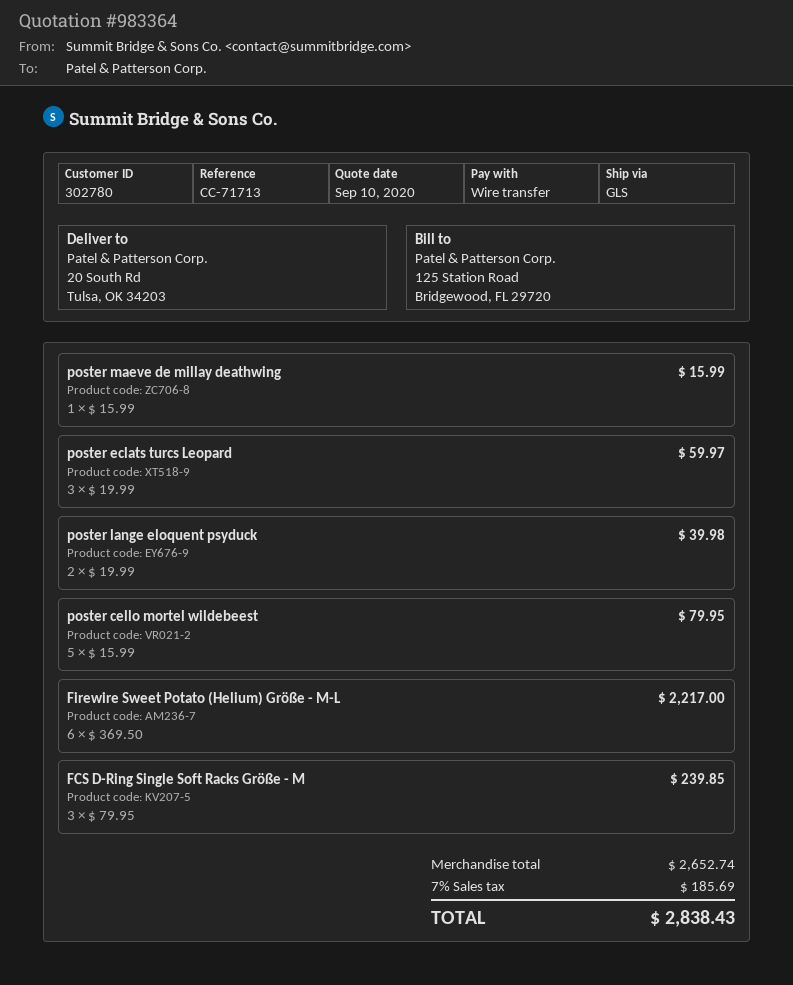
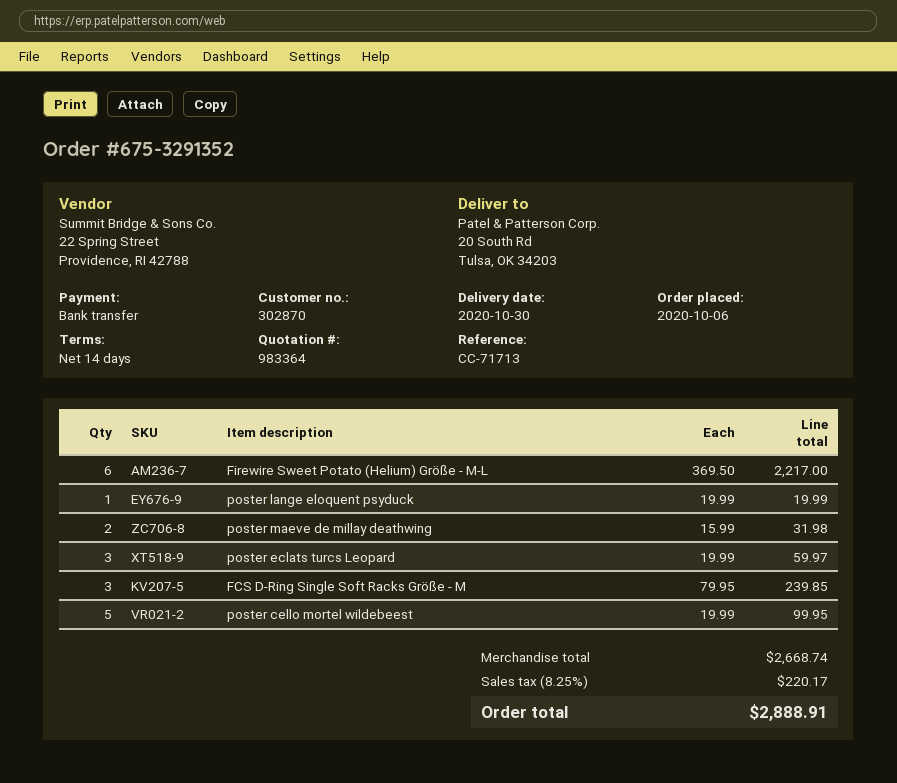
customer number: 302780 -> 302870
poster maeve de millay deathwing: 1 x 15.99 = 15.99 -> 2 x 15.99 = 31.98
poster lange eloquent psyduck: 2 x 19.99 = 39.98 -> 1 x 19.99 = 19.99
poster cello mortel wildebeest: 5 x 15.99 = 79.95 -> 5 x 19.99 = 99.95
subtotal: 2652.74 -> 2668.74
tax: 7% = 185.69 -> 8.25% = 220.17
total: 2838.43 -> 2888.91

